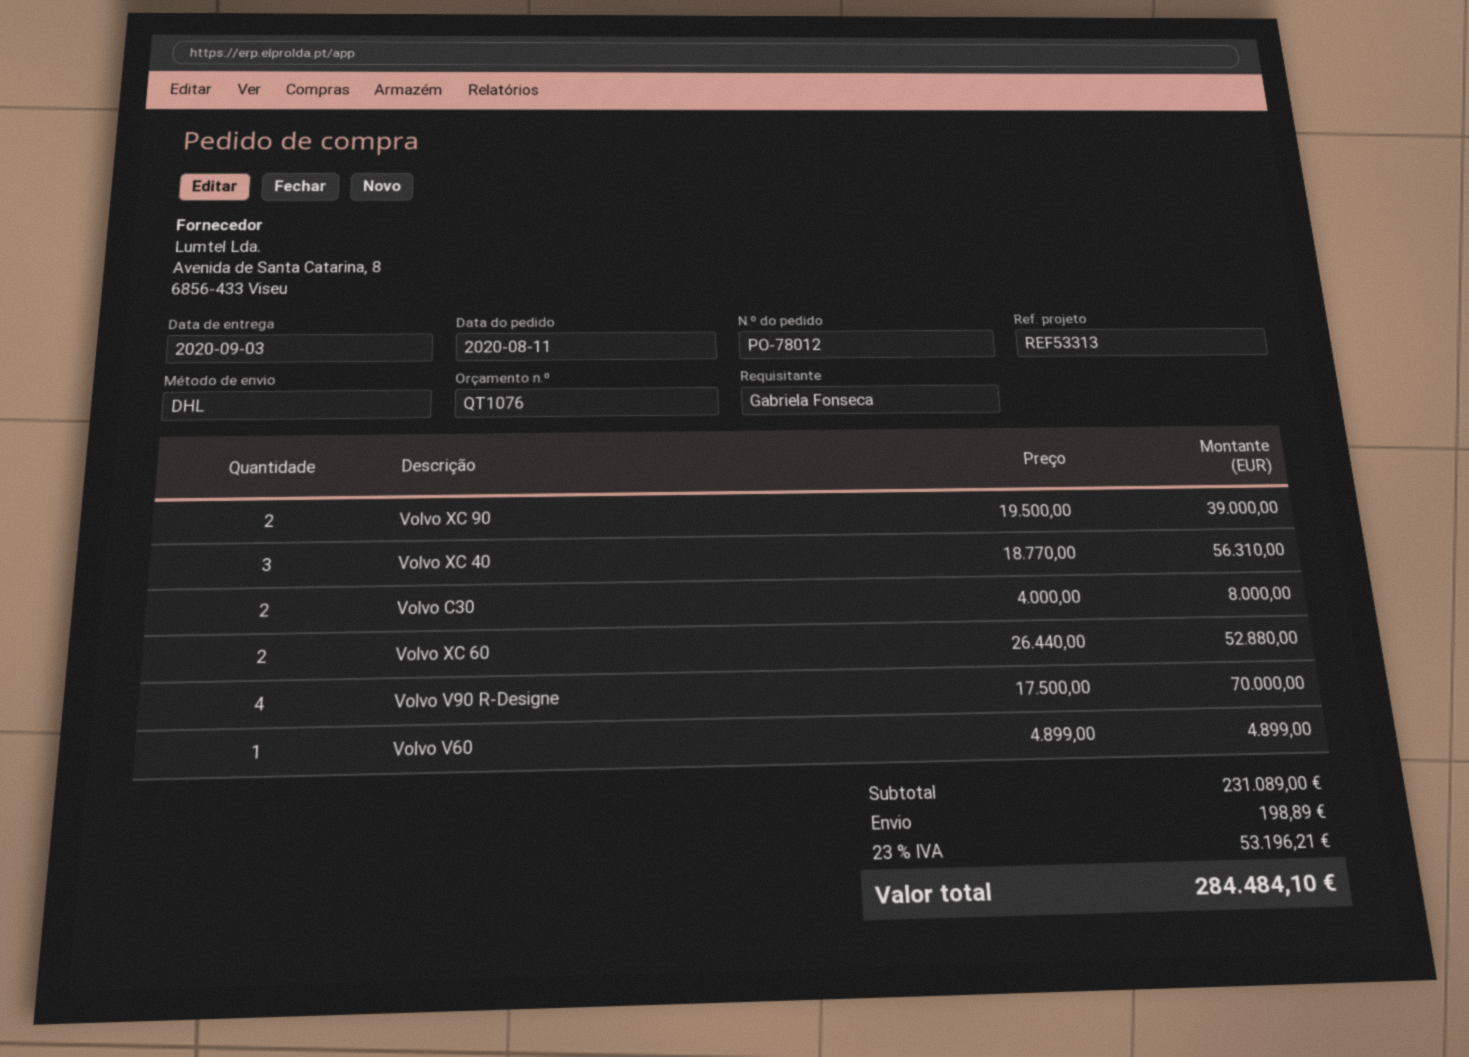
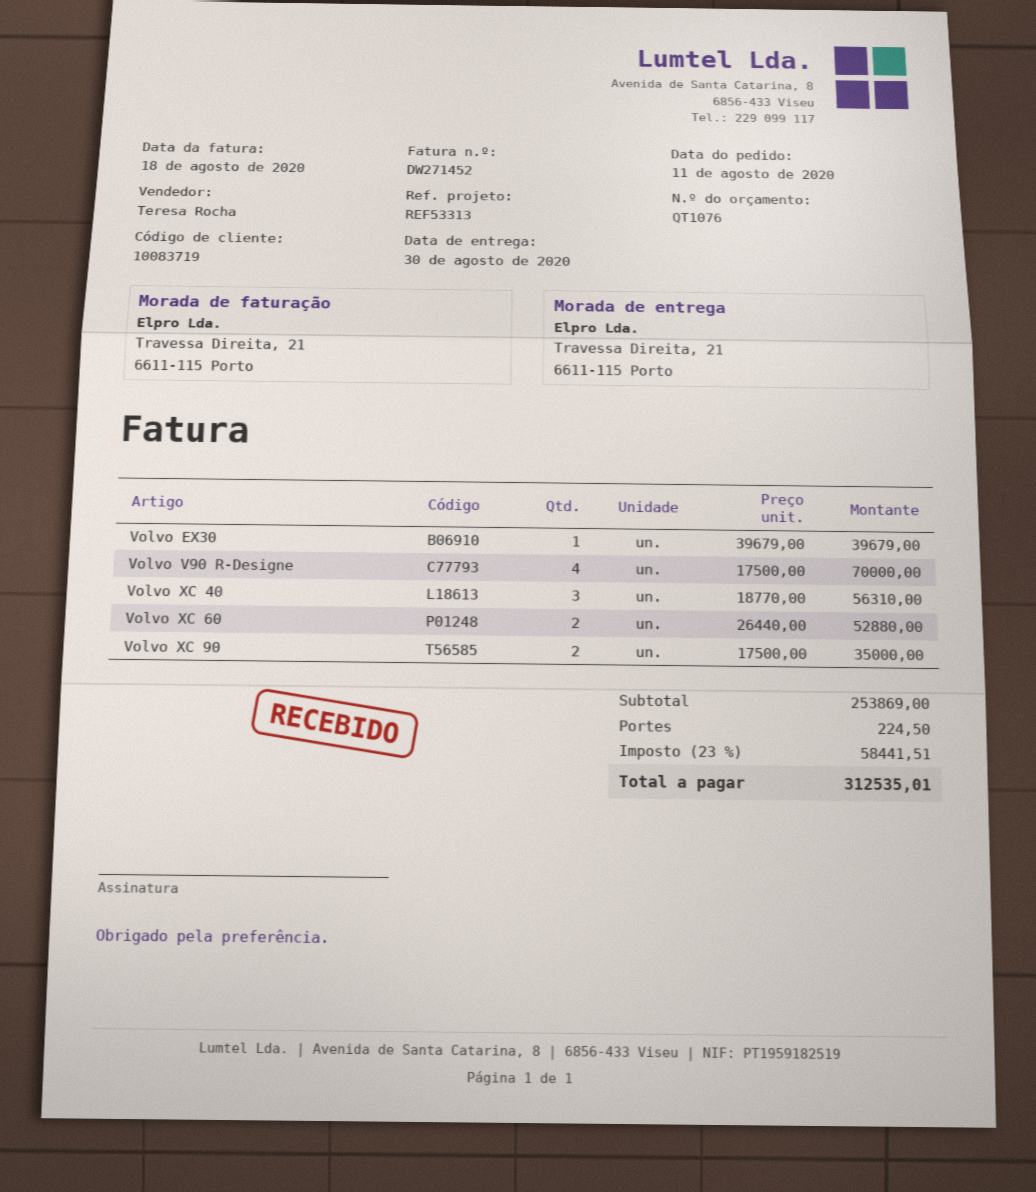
delivery date: 2020-09-03 -> 2020-08-30
Volvo XC 90: 2 x 19500.00 = 39000.00 -> 2 x 17500.00 = 35000.00
Volvo C30: 2 x 4000.00 = 8000.00 -> none
Volvo V60: 1 x 4899.00 = 4899.00 -> none
Volvo EX30: none -> 1 x 39679.00 = 39679.00
subtotal: 231089.00 -> 253869.00
shipping: 198.89 -> 224.50
tax: 23% = 53196.21 -> 23% = 58441.51
total: 284484.10 -> 312535.01

